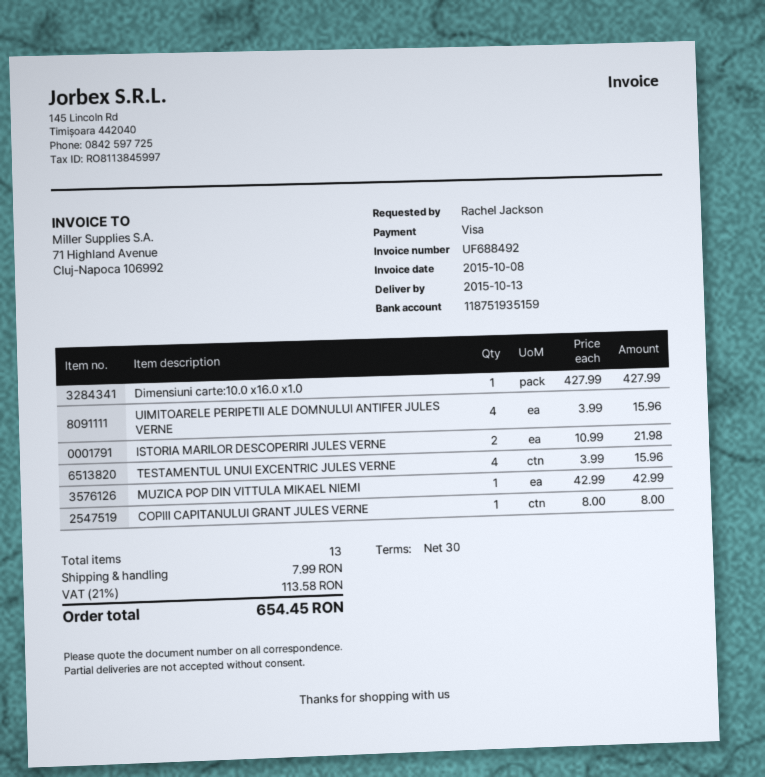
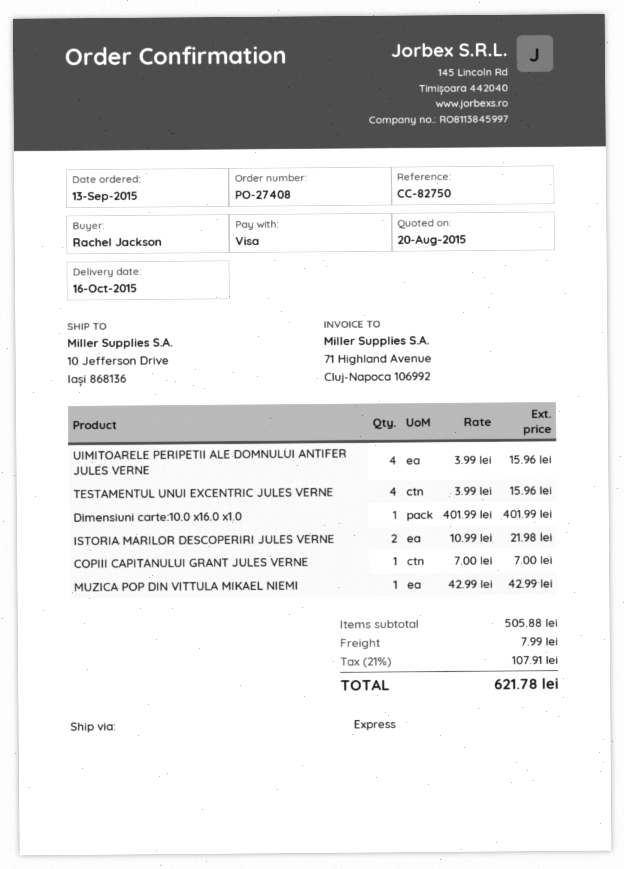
delivery date: 2015-10-13 -> 2015-10-16
Dimensiuni carte:10.0 x16.0 x1.0: 1 x 427.99 = 427.99 -> 1 x 401.99 = 401.99
COPIII CAPITANULUI GRANT JULES VERNE: 1 x 8.00 = 8.00 -> 1 x 7.00 = 7.00
tax: 21% = 113.58 -> 21% = 107.91
total: 654.45 -> 621.78

